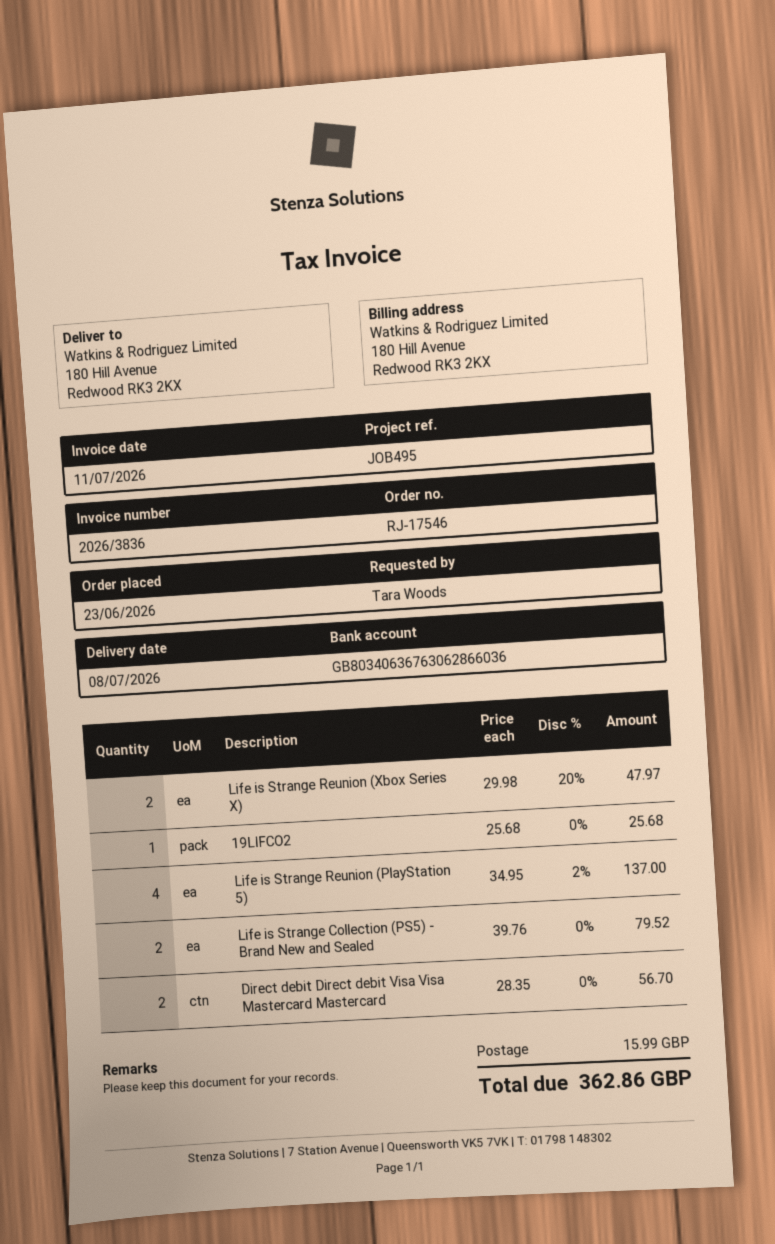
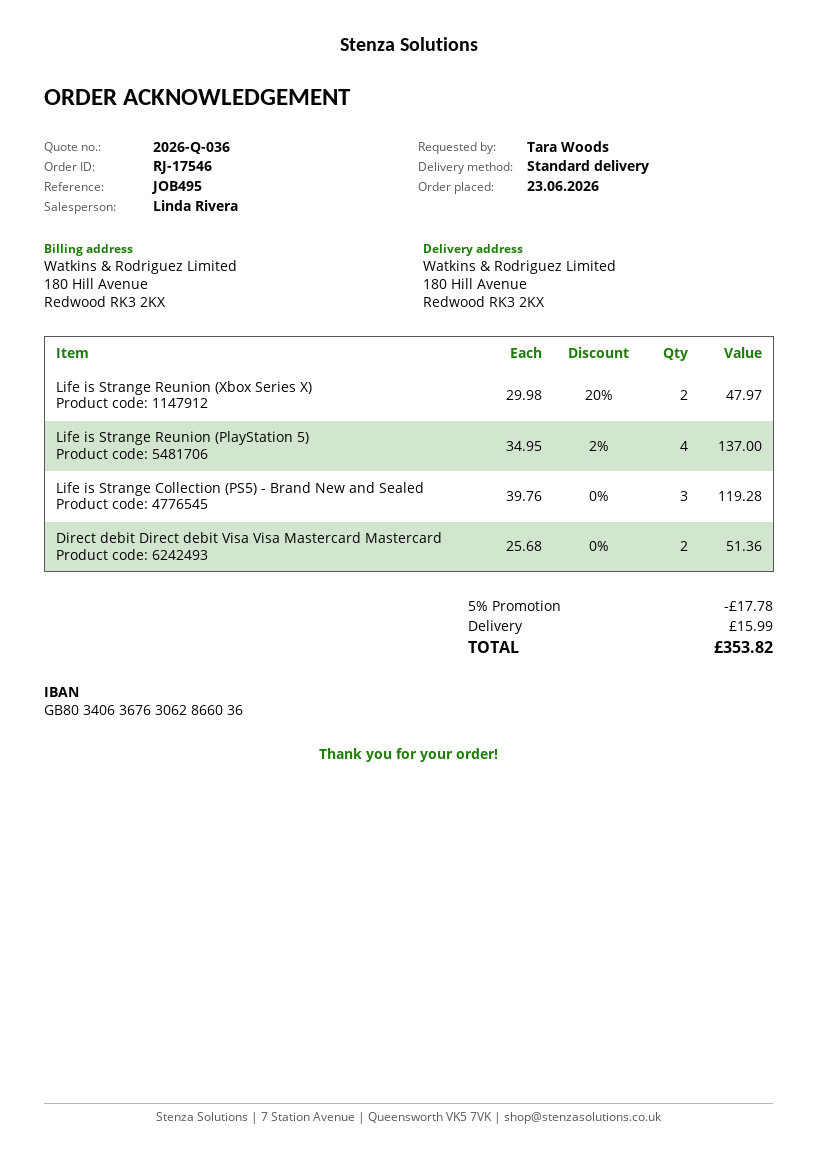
19LIFCO2: 1 x 25.68 = 25.68 -> none
Life is Strange Collection (PS5) - Brand New and Sealed: 2 x 39.76 = 79.52 -> 3 x 39.76 = 119.28
Direct debit Direct debit Visa Visa Mastercard Mastercard: 2 x 28.35 = 56.70 -> 2 x 25.68 = 51.36
discount: none -> 5% = 17.78
total: 362.86 -> 353.82

